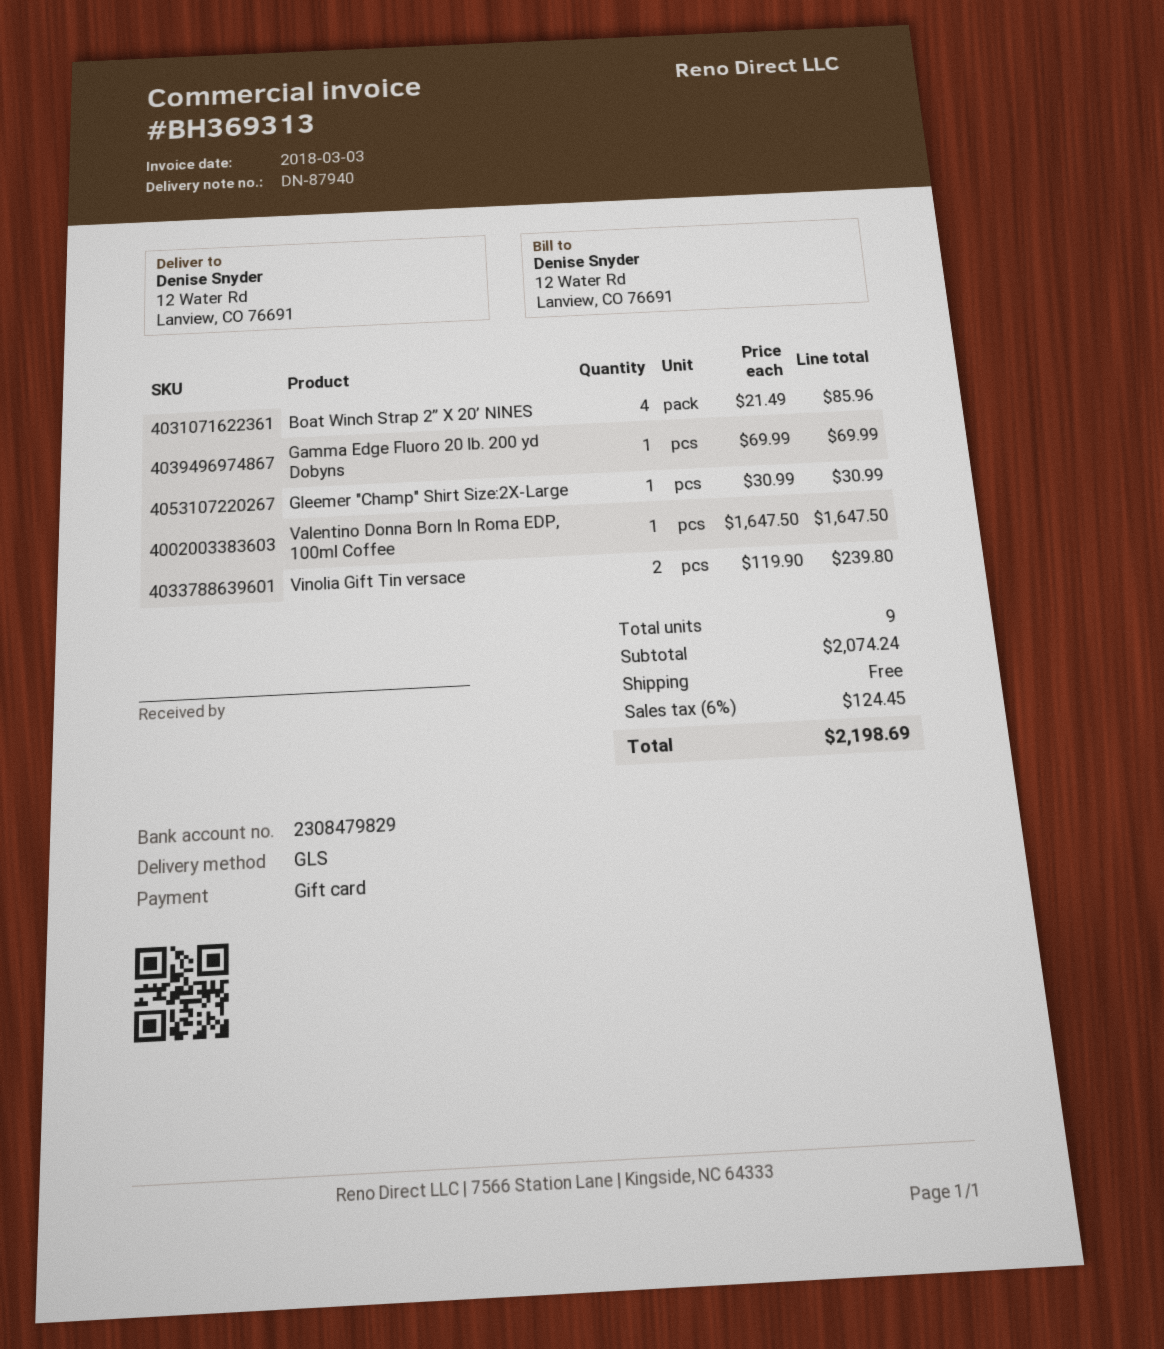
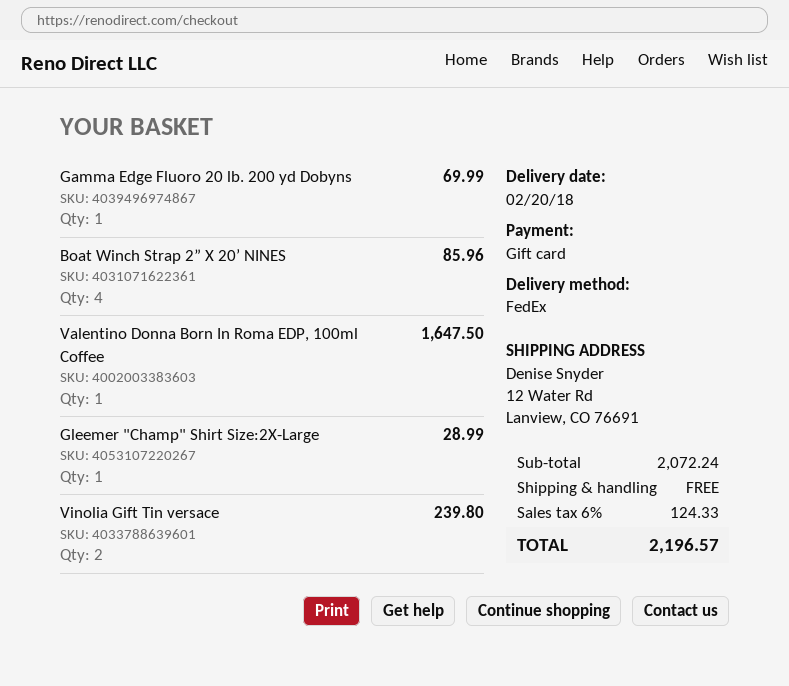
shipping method: GLS -> FedEx
Gleemer "Champ" Shirt Size:2X-Large: 1 for 30.99 -> 1 for 28.99
subtotal: 2074.24 -> 2072.24
tax: 6% = 124.45 -> 6% = 124.33
total: 2198.69 -> 2196.57

